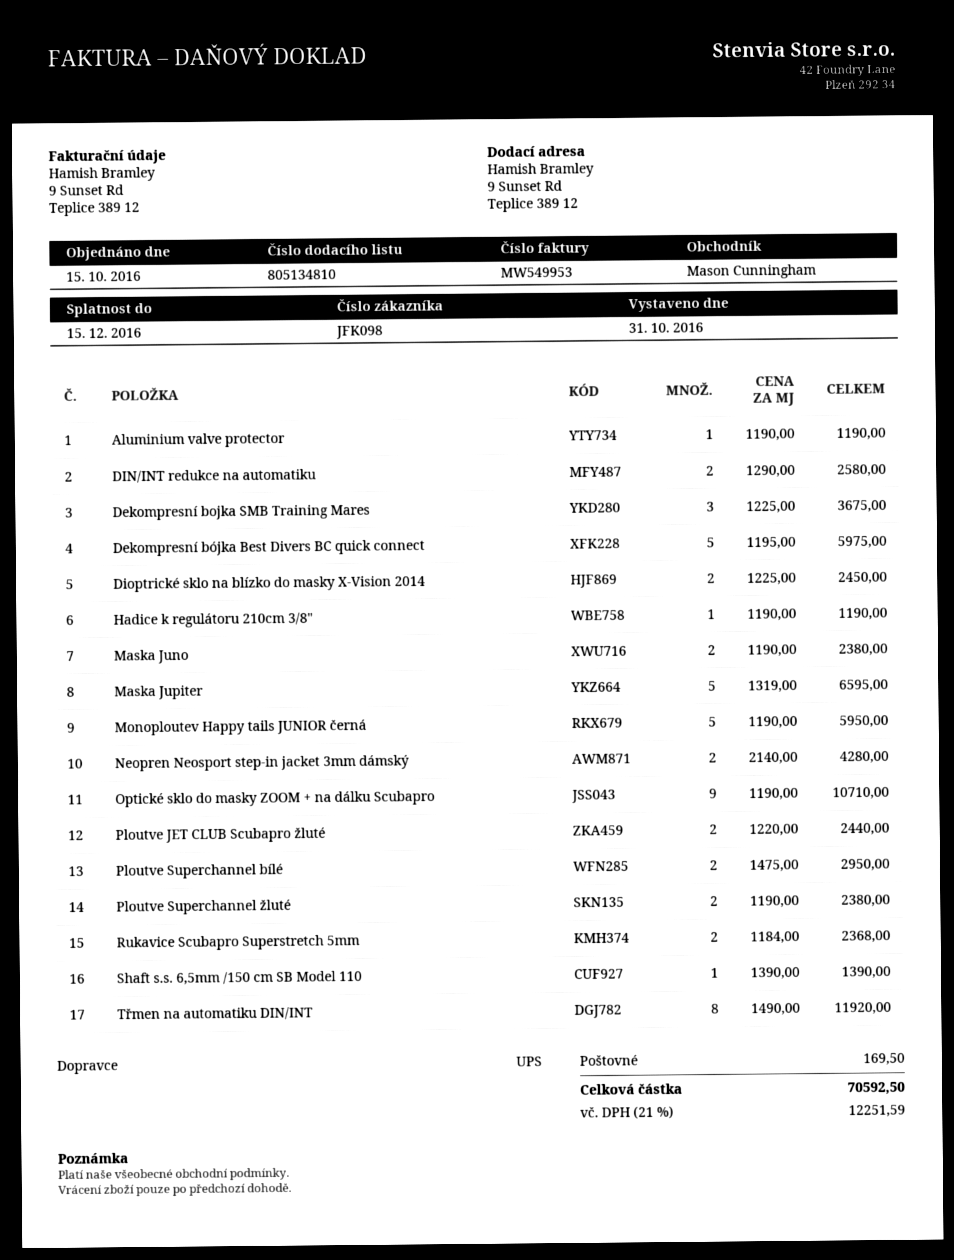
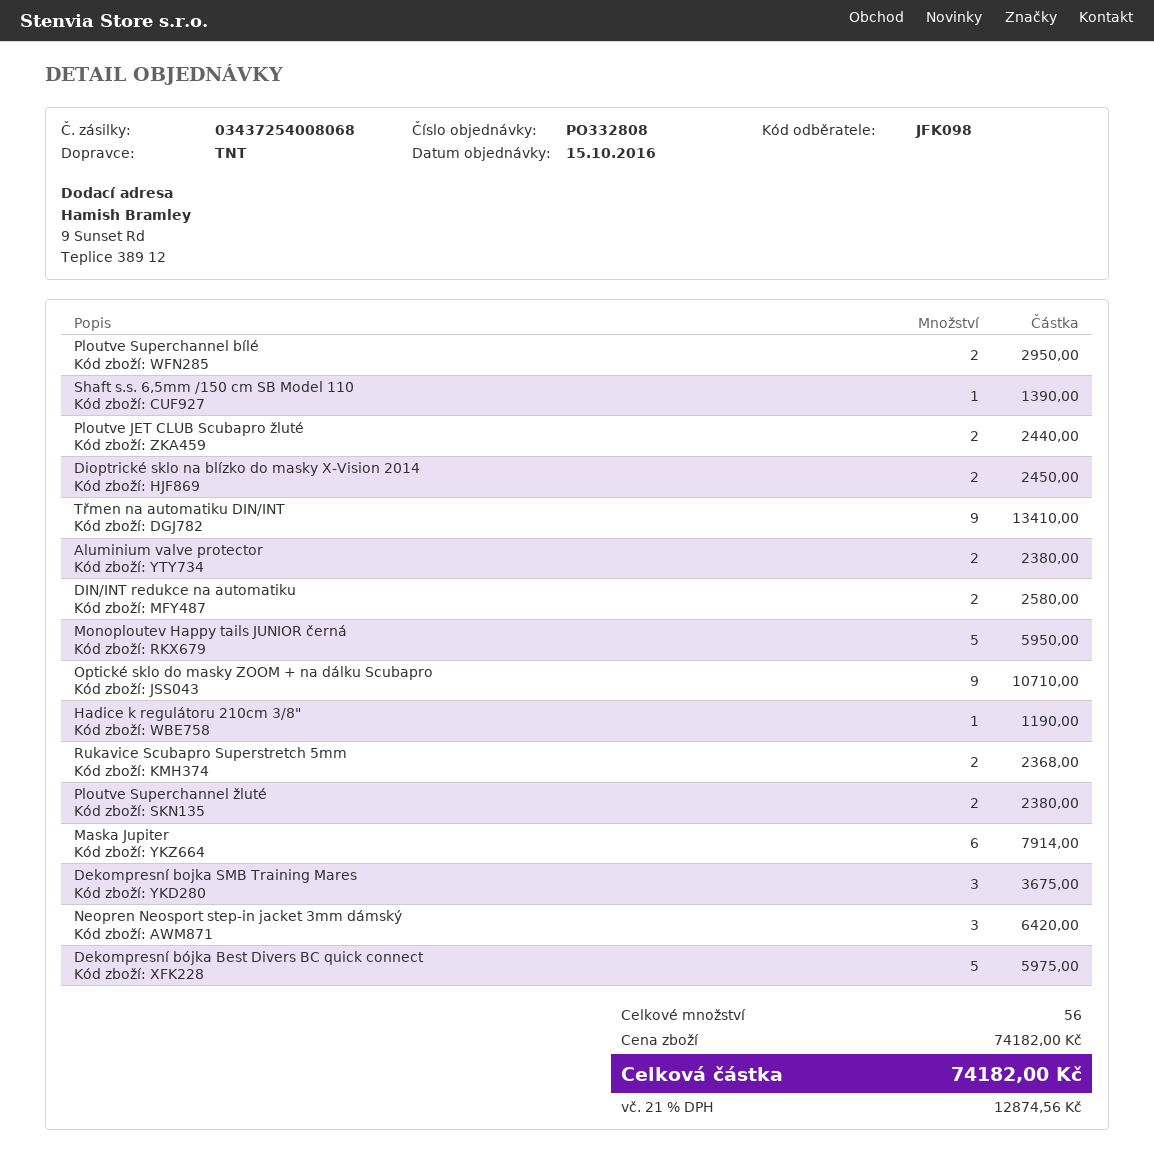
shipping method: UPS -> TNT
Aluminium valve protector: 1 for 1190.00 -> 2 for 2380.00
Maska Juno: 2 for 2380.00 -> none
Maska Jupiter: 5 for 6595.00 -> 6 for 7914.00
Neopren Neosport step-in jacket 3mm dámský: 2 for 4280.00 -> 3 for 6420.00
Třmen na automatiku DIN/INT: 8 for 11920.00 -> 9 for 13410.00
shipping: 169.50 -> none
tax: 21% = 12251.59 -> 21% = 12874.56
total: 70592.50 -> 74182.00

